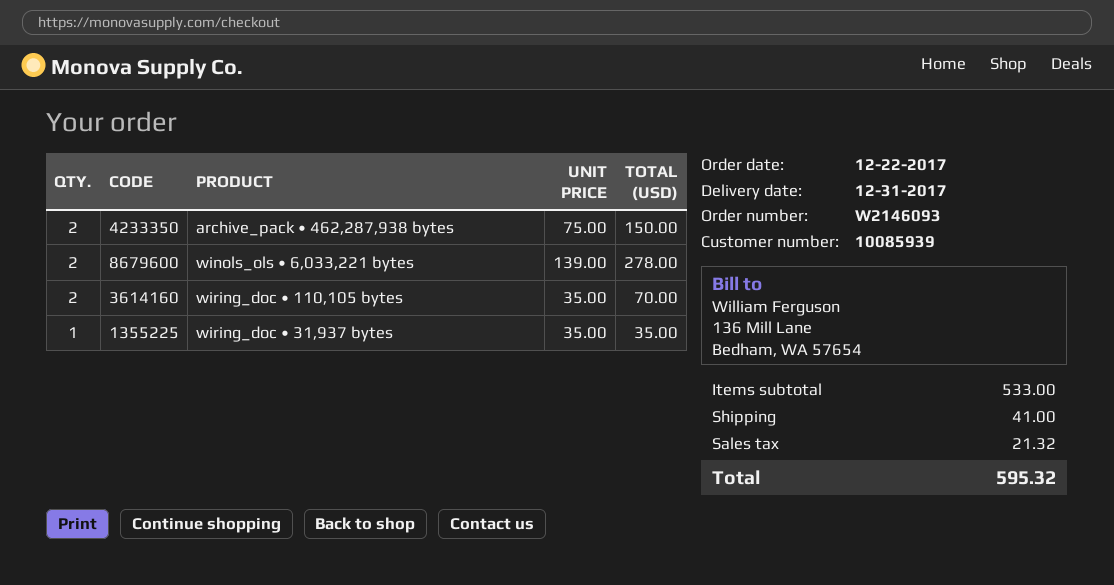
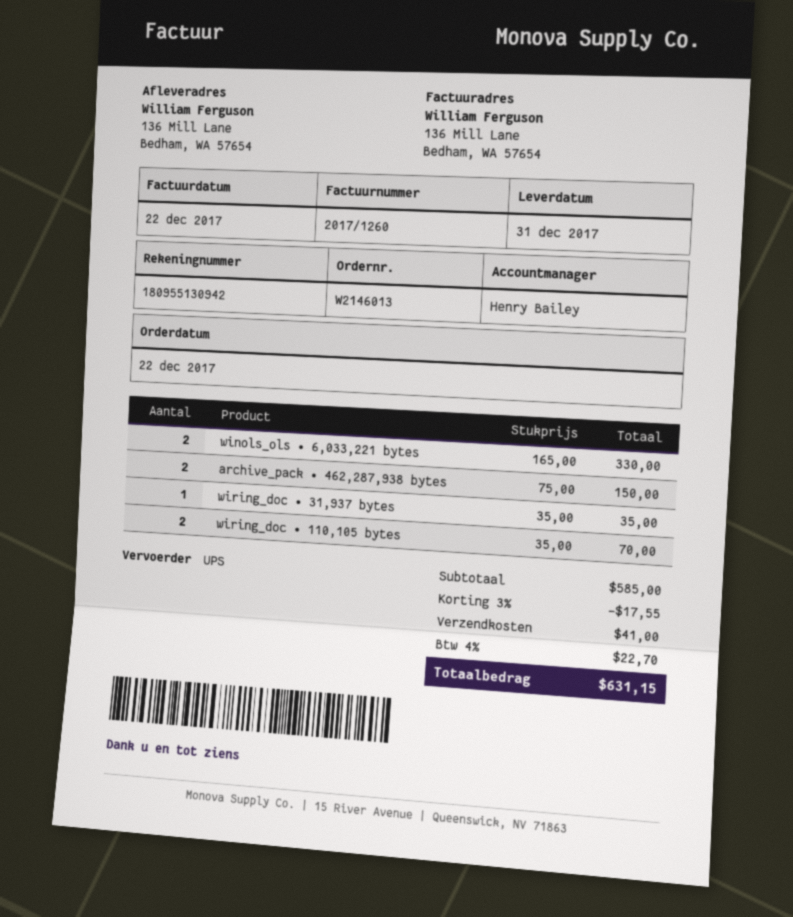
order number: W2146093 -> W2146013
winols_ols • 6,033,221 bytes: 2 x 139.00 = 278.00 -> 2 x 165.00 = 330.00
subtotal: 533.00 -> 585.00
discount: none -> 3% = 17.55
tax: 21.32 -> 22.70
total: 595.32 -> 631.15

